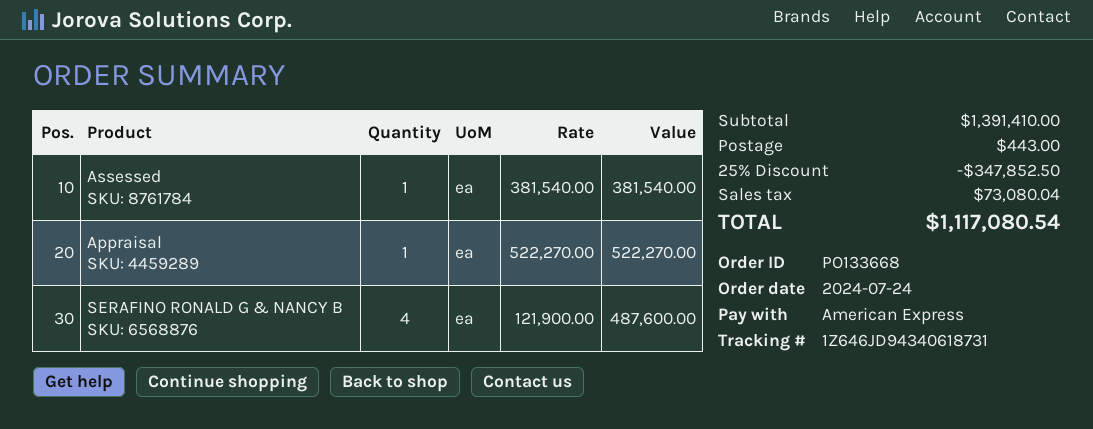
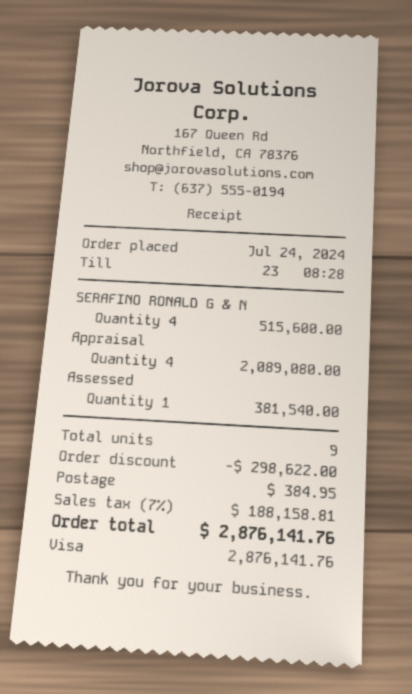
payment method: American Express -> Visa
Appraisal: 1 for 522270.00 -> 4 for 2089080.00
SERAFINO RONALD G & NANCY B: 4 for 487600.00 -> 4 for 515600.00
discount: 347852.50 -> 298622.00
shipping: 443.00 -> 384.95
tax: 73080.04 -> 188158.81
total: 1117080.54 -> 2876141.76

